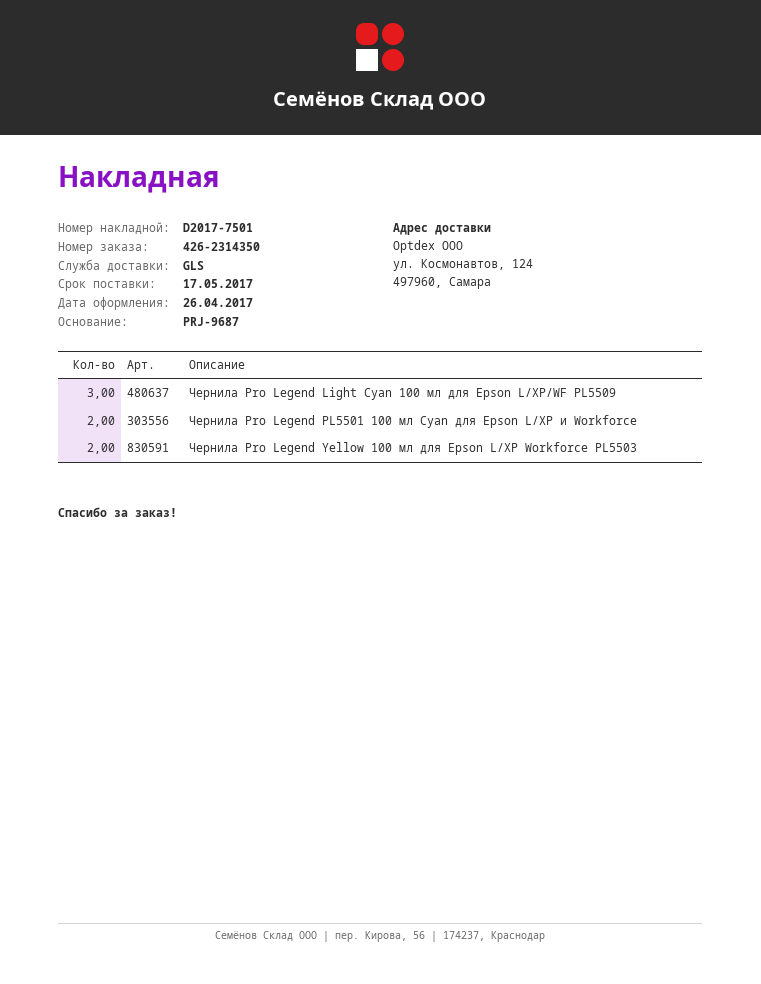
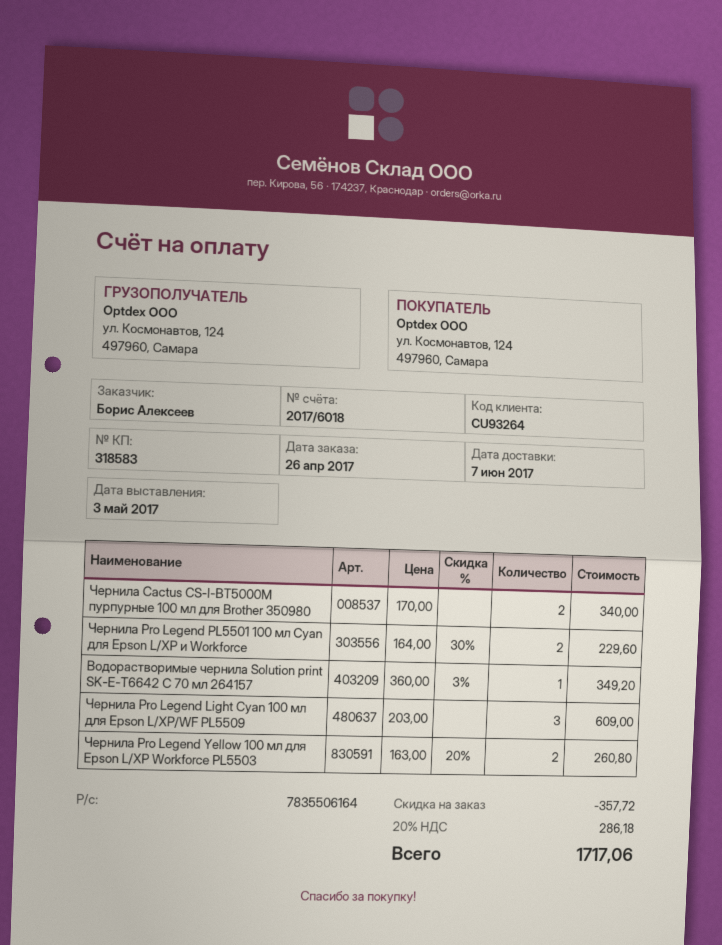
delivery date: 2017-05-17 -> 2017-06-07
Чернила Cactus CS-I-BT5000M пурпурные 100 мл для Brother 350980: none -> 2
Водорастворимые чернила Solution print SK-E-T6642 C 70 мл 264157: none -> 1

